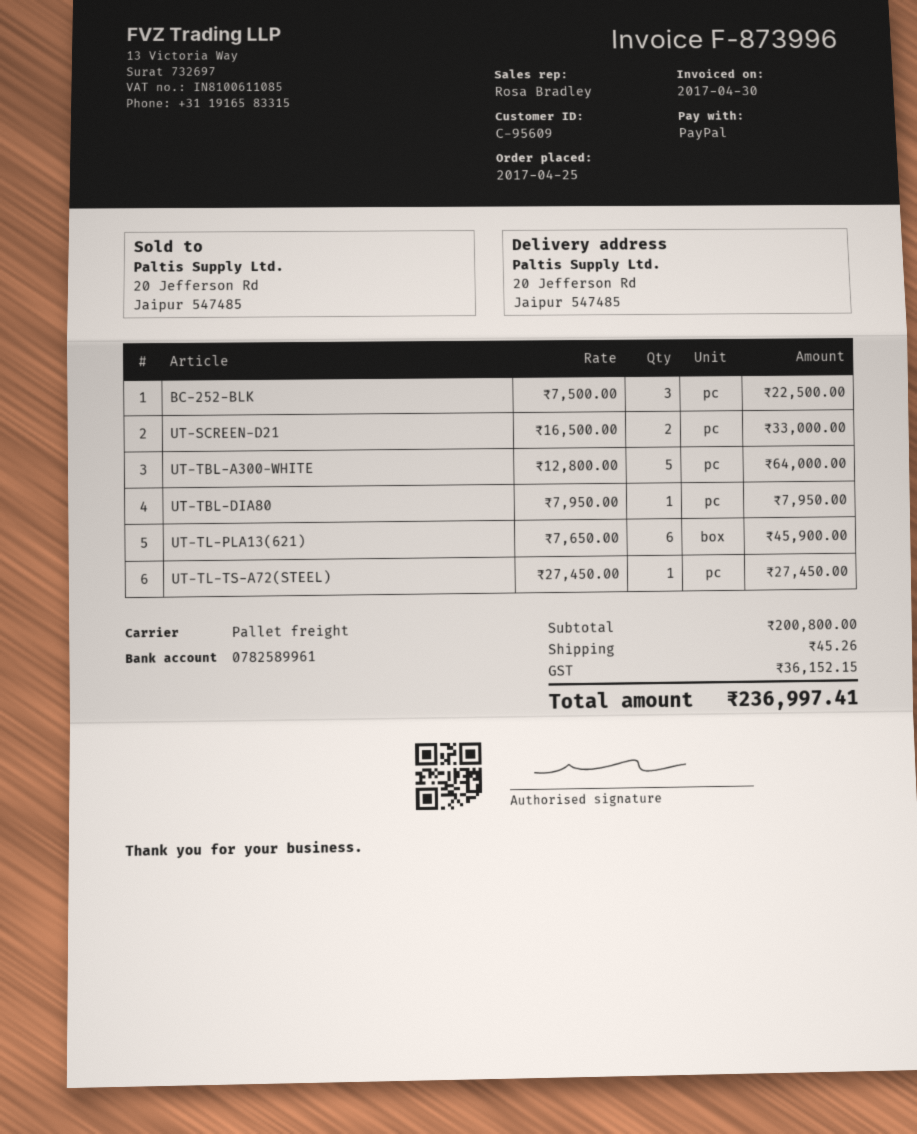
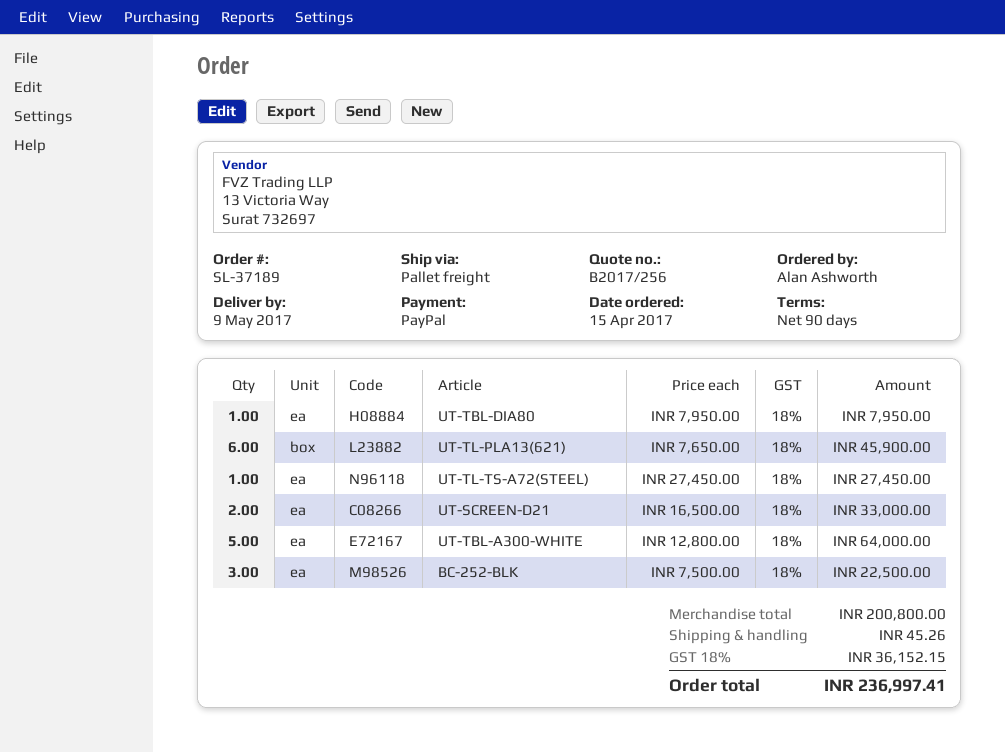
order date: 2017-04-25 -> 2017-04-15

